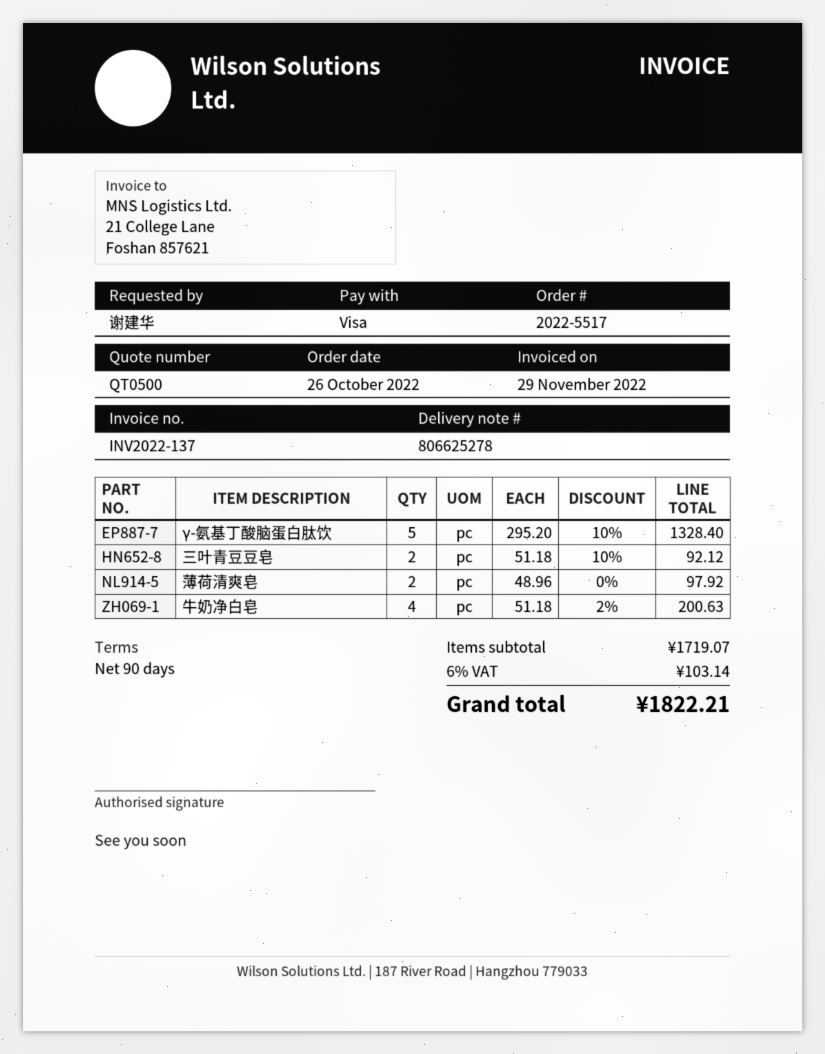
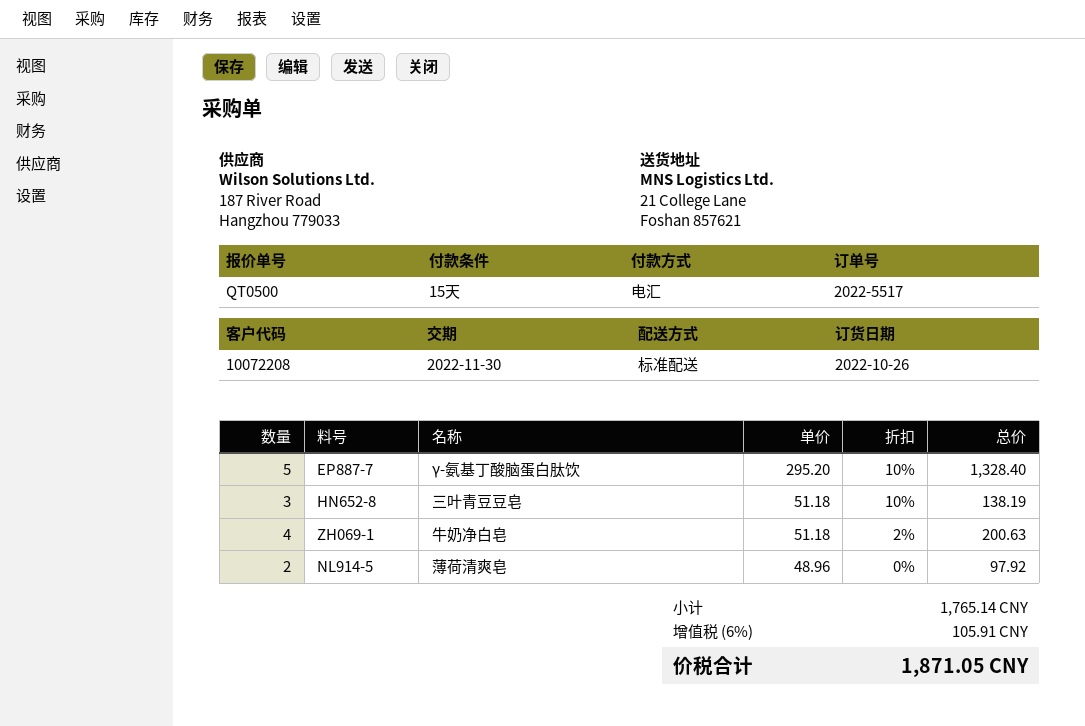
payment terms: 90 days -> 15 days
payment method: Visa -> bank transfer
三叶青豆豆皂: 2 x 51.18 - 10% = 92.12 -> 3 x 51.18 - 10% = 138.19
subtotal: 1719.07 -> 1765.14
tax: 6% = 103.14 -> 6% = 105.91
total: 1822.21 -> 1871.05

